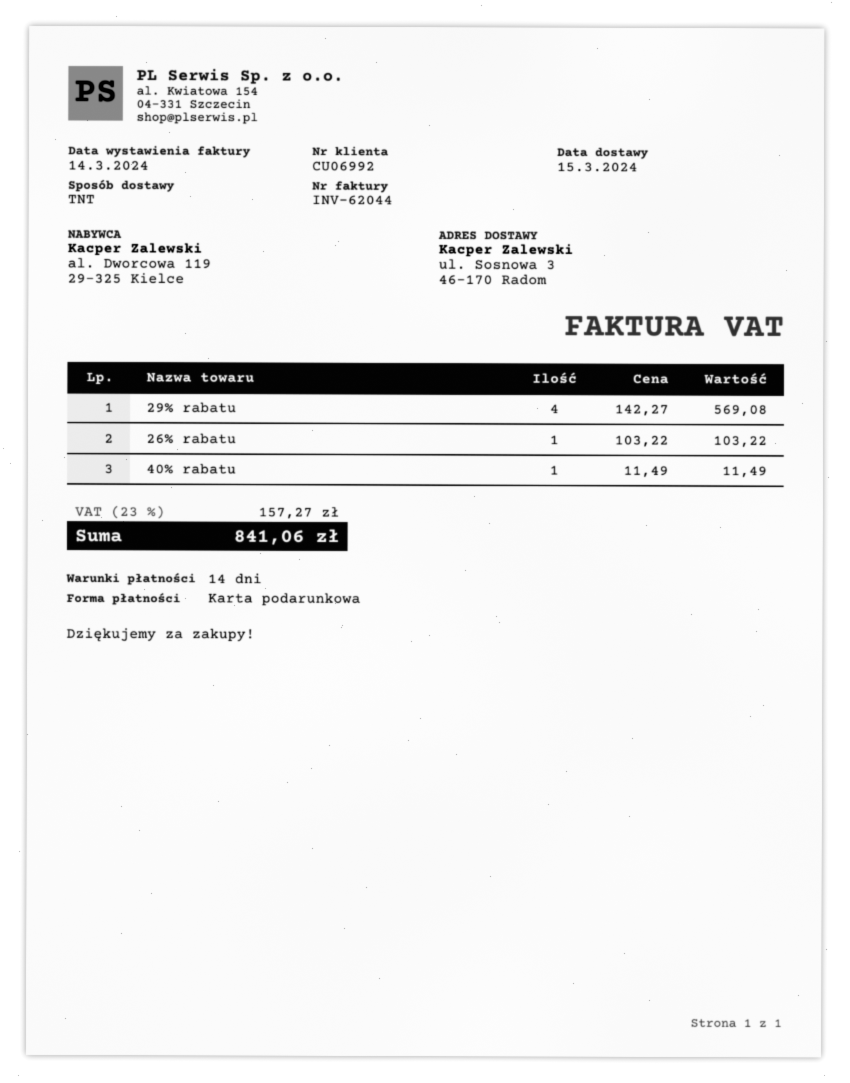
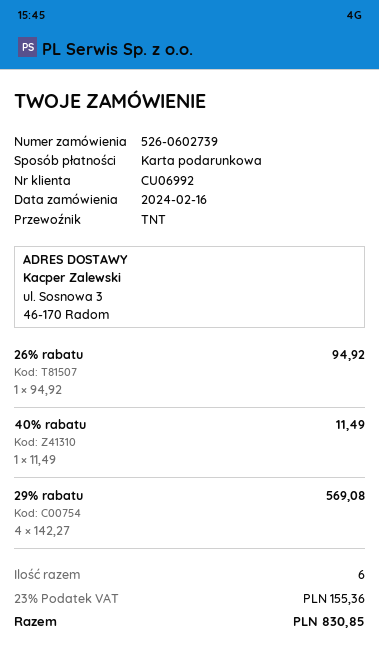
26% rabatu: 1 x 103.22 = 103.22 -> 1 x 94.92 = 94.92
tax: 23% = 157.27 -> 23% = 155.36
total: 841.06 -> 830.85

